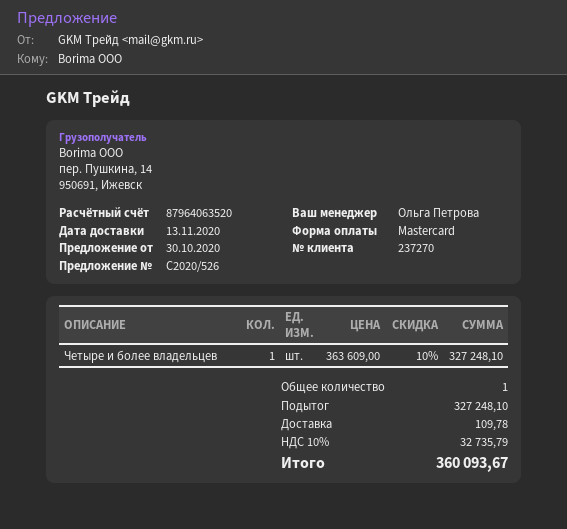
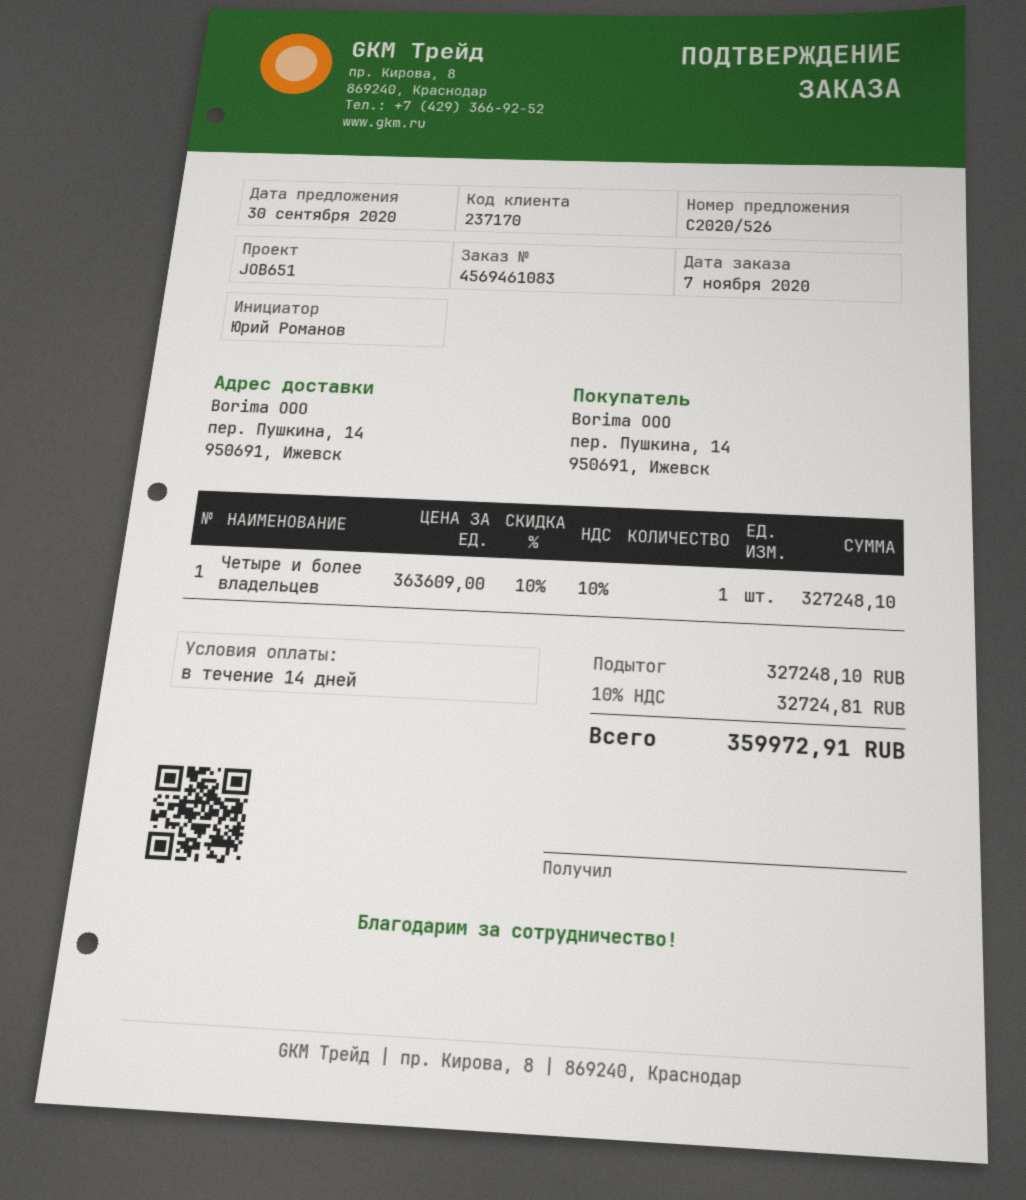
quote date: 2020-10-30 -> 2020-09-30
customer number: 237270 -> 237170
shipping: 109.78 -> none
tax: 10% = 32735.79 -> 10% = 32724.81
total: 360093.67 -> 359972.91

